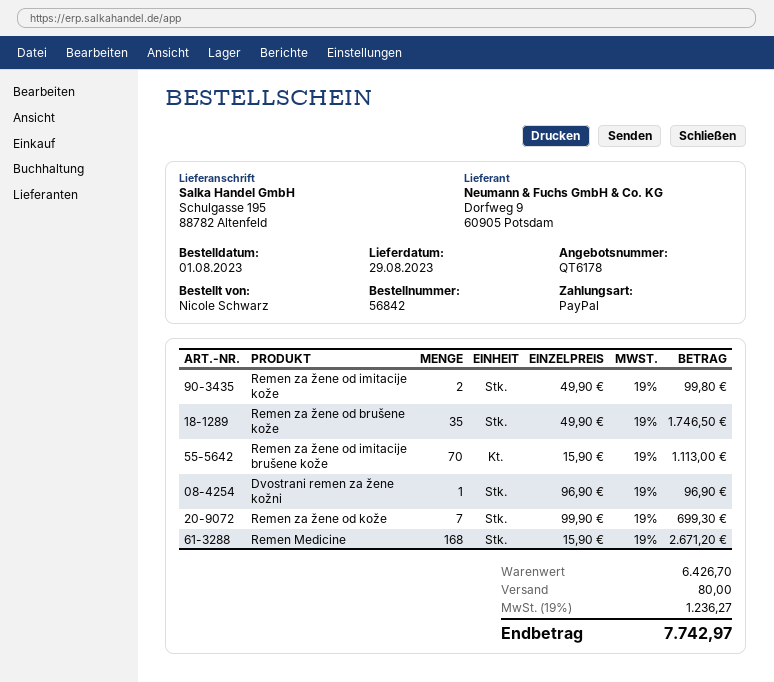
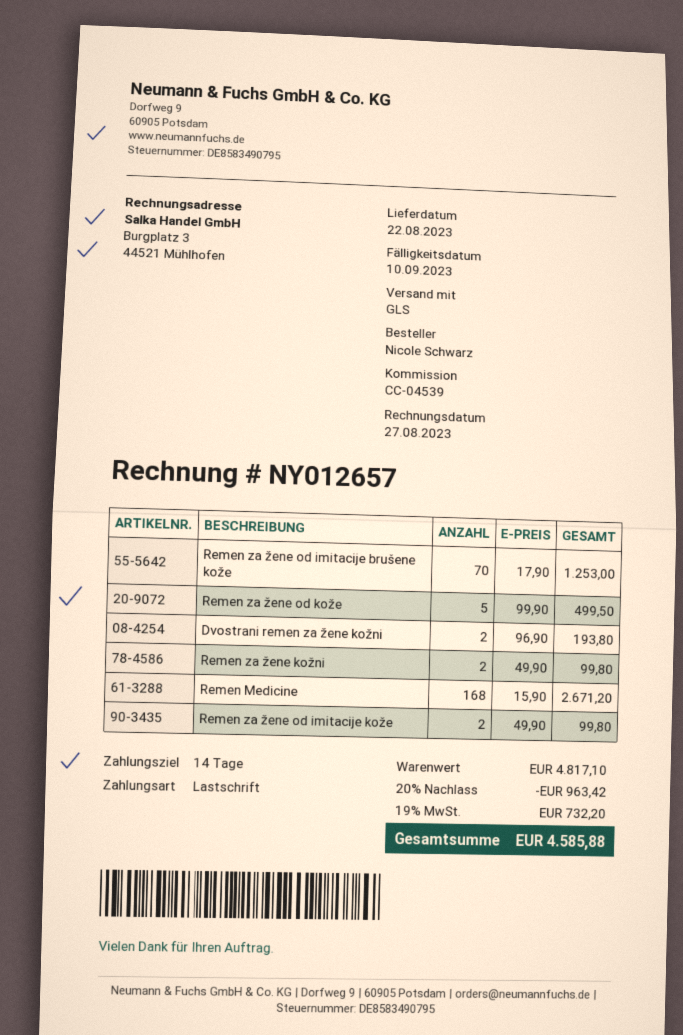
delivery date: 2023-08-29 -> 2023-08-22
payment method: PayPal -> direct debit
Remen za žene od brušene kože: 35 x 49.90 = 1746.50 -> none
Remen za žene od imitacije brušene kože: 70 x 15.90 = 1113.00 -> 70 x 17.90 = 1253.00
Dvostrani remen za žene kožni: 1 x 96.90 = 96.90 -> 2 x 96.90 = 193.80
Remen za žene od kože: 7 x 99.90 = 699.30 -> 5 x 99.90 = 499.50
Remen za žene kožni: none -> 2 x 49.90 = 99.80
subtotal: 6426.70 -> 4817.10
discount: none -> 20% = 963.42
shipping: 80.00 -> none
tax: 19% = 1236.27 -> 19% = 732.20
total: 7742.97 -> 4585.88

